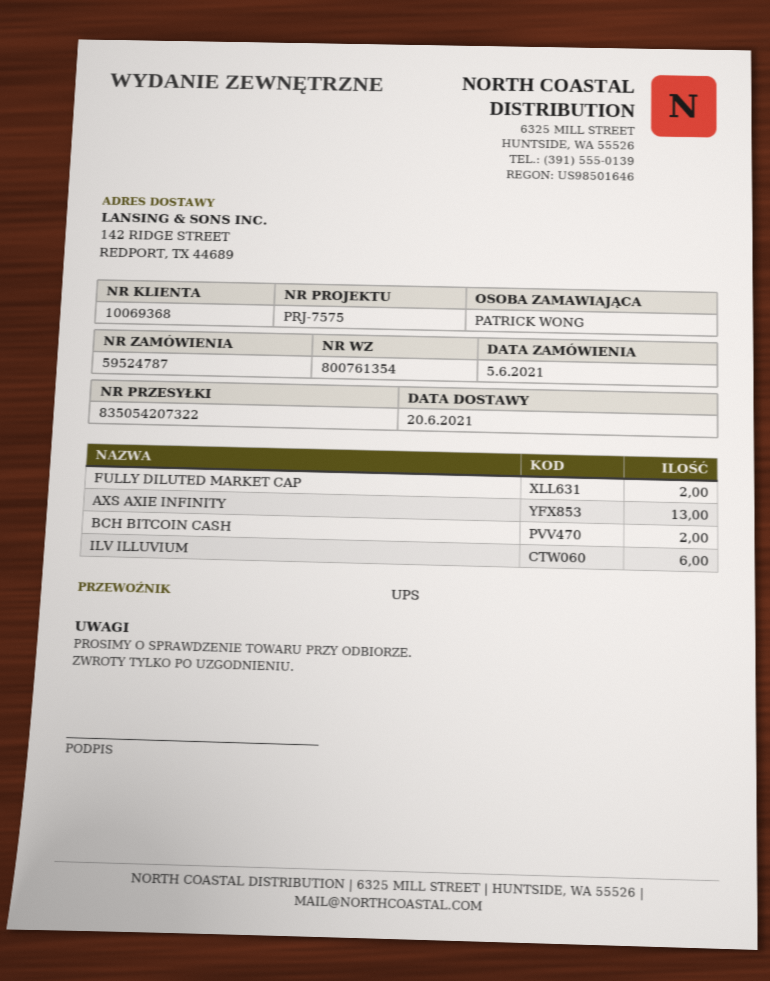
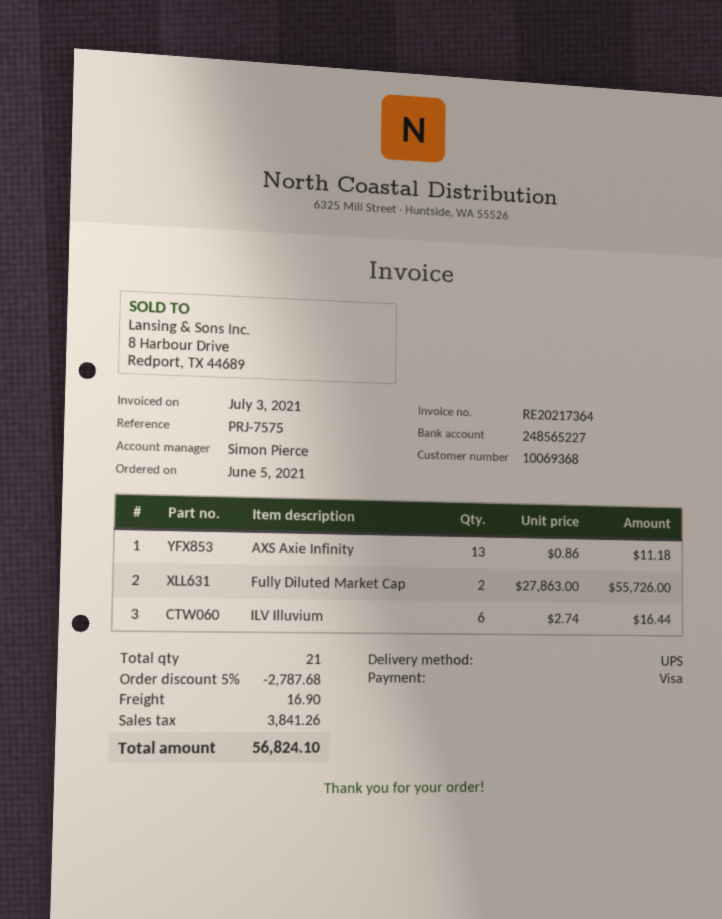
BCH BITCOIN CASH: 2 -> none

